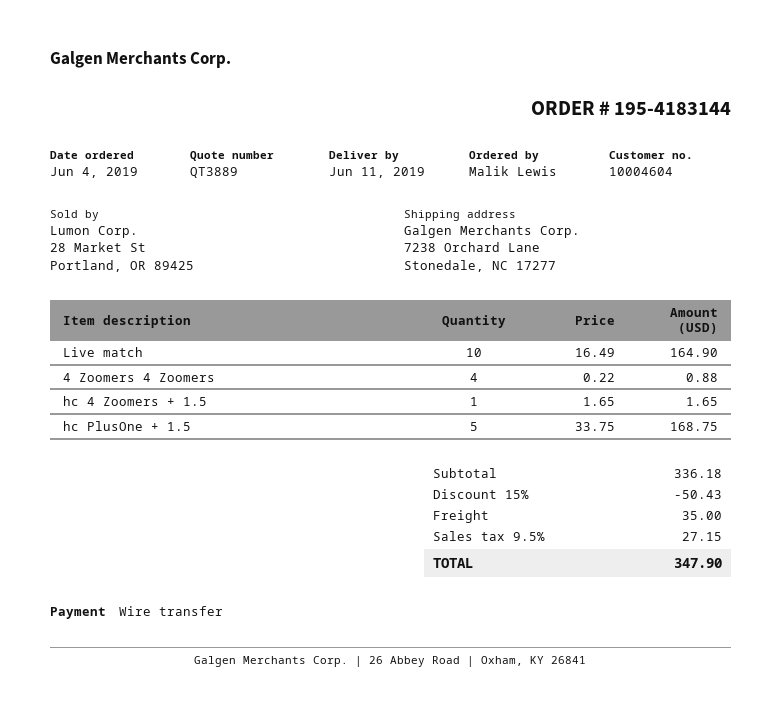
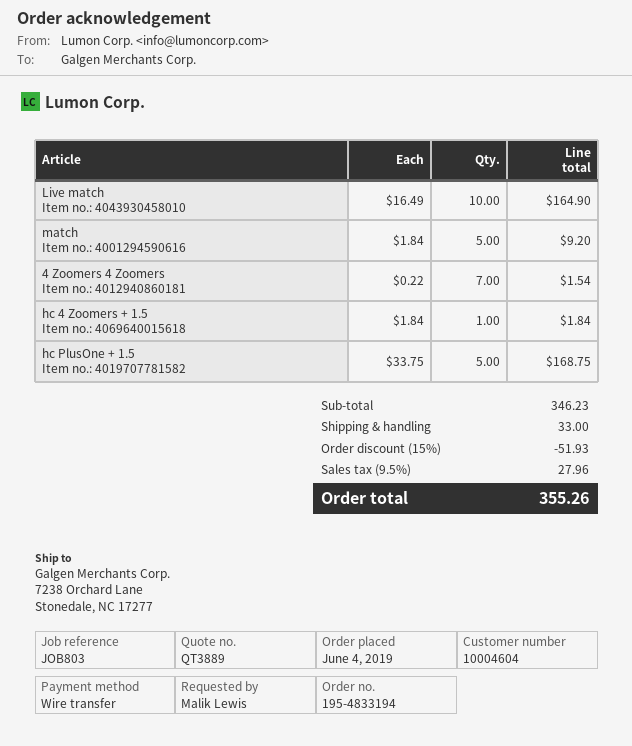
order number: 195-4183144 -> 195-4833194
4 Zoomers 4 Zoomers: 4 x 0.22 = 0.88 -> 7 x 0.22 = 1.54
hc 4 Zoomers + 1.5: 1 x 1.65 = 1.65 -> 1 x 1.84 = 1.84
match: none -> 5 x 1.84 = 9.20
subtotal: 336.18 -> 346.23
discount: 15% = 50.43 -> 15% = 51.93
shipping: 35.00 -> 33.00
tax: 9.5% = 27.15 -> 9.5% = 27.96
total: 347.90 -> 355.26

